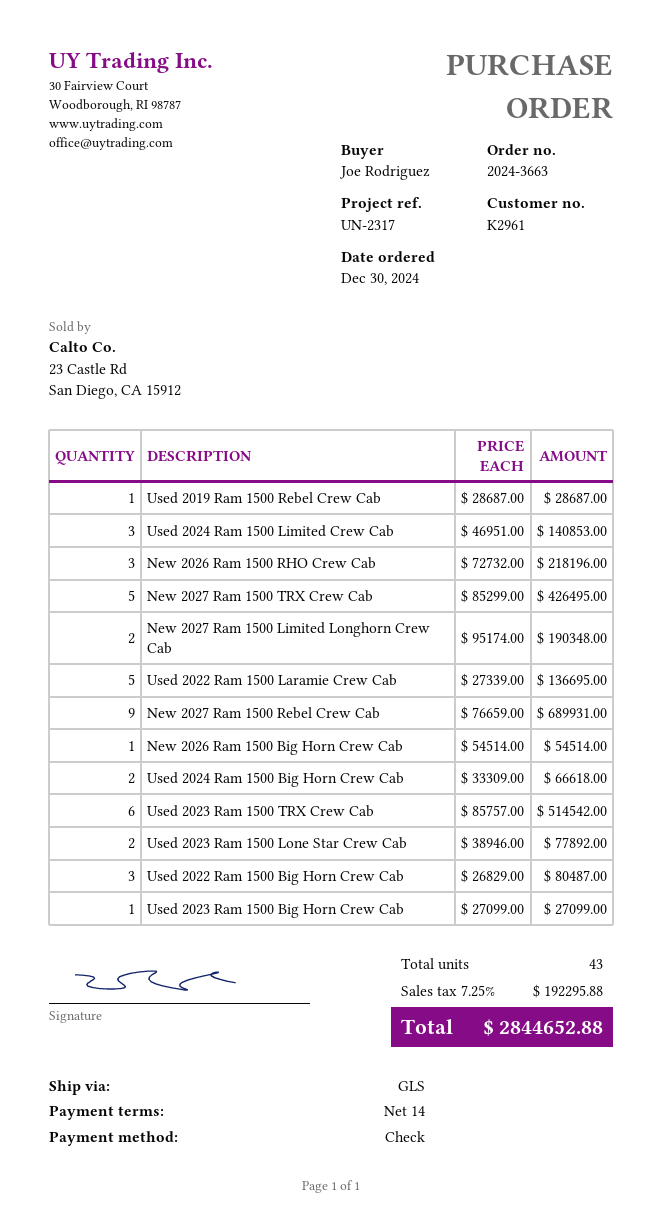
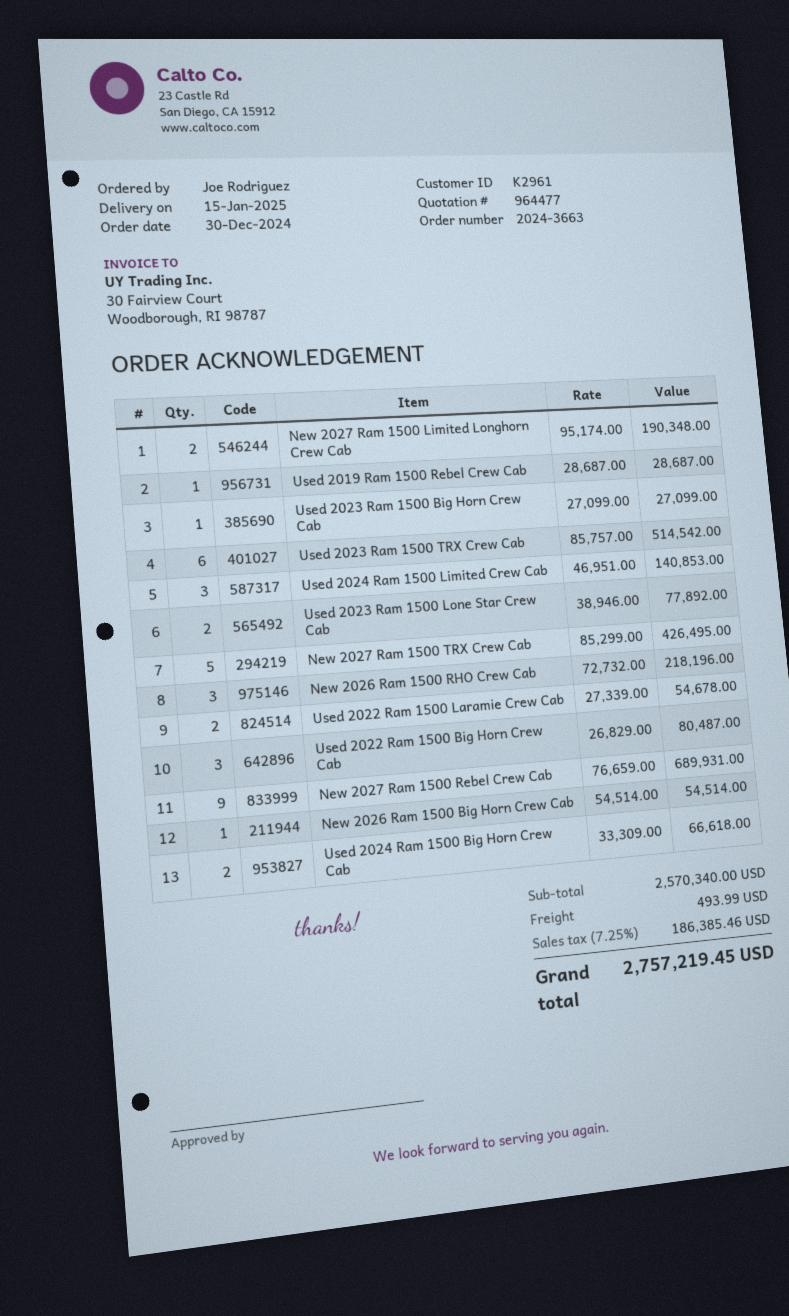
Used 2022 Ram 1500 Laramie Crew Cab: 5 x 27339.00 = 136695.00 -> 2 x 27339.00 = 54678.00
shipping: none -> 493.99
tax: 7.25% = 192295.88 -> 7.25% = 186385.46
total: 2844652.88 -> 2757219.45

